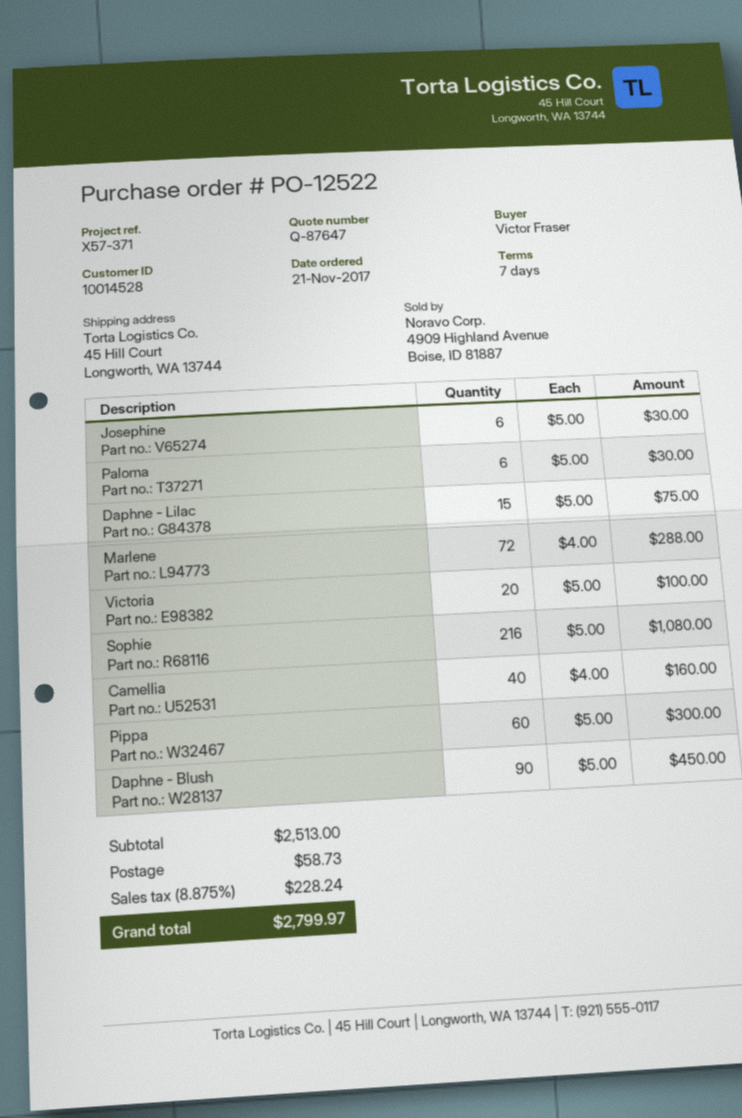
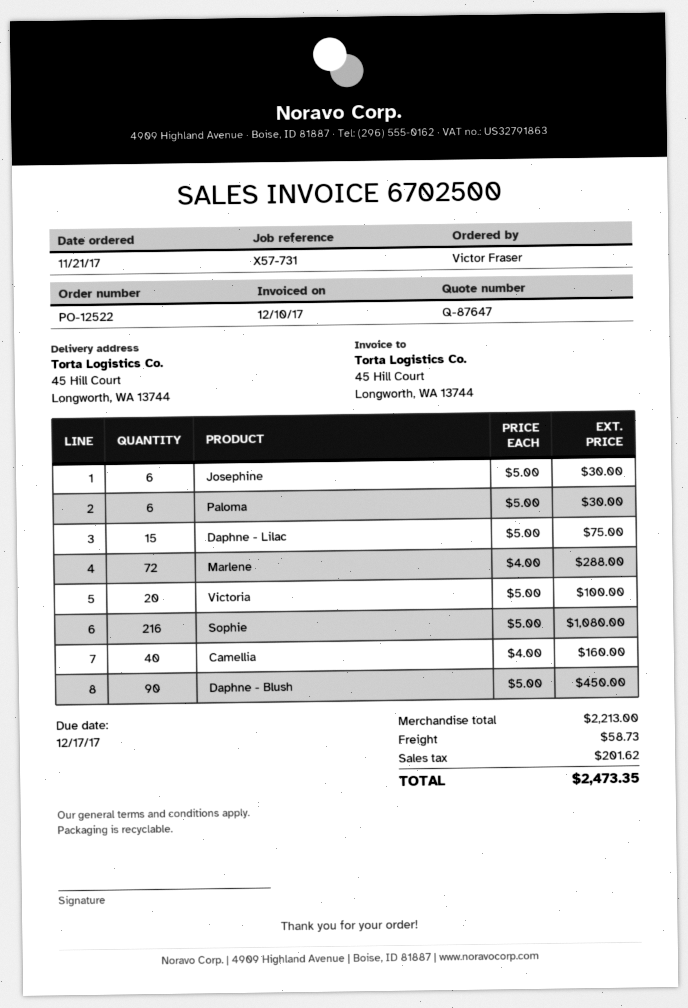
reference: X57-371 -> X57-731
Pippa: 60 x 5.00 = 300.00 -> none
subtotal: 2513.00 -> 2213.00
tax: 228.24 -> 201.62
total: 2799.97 -> 2473.35

